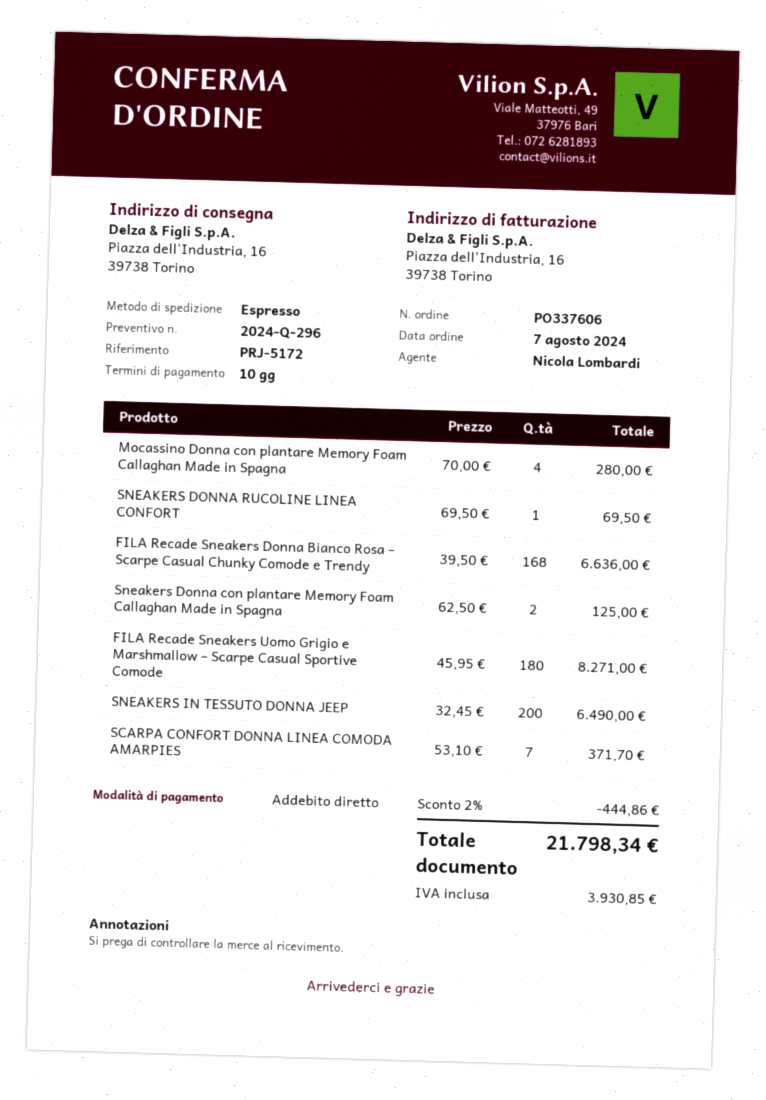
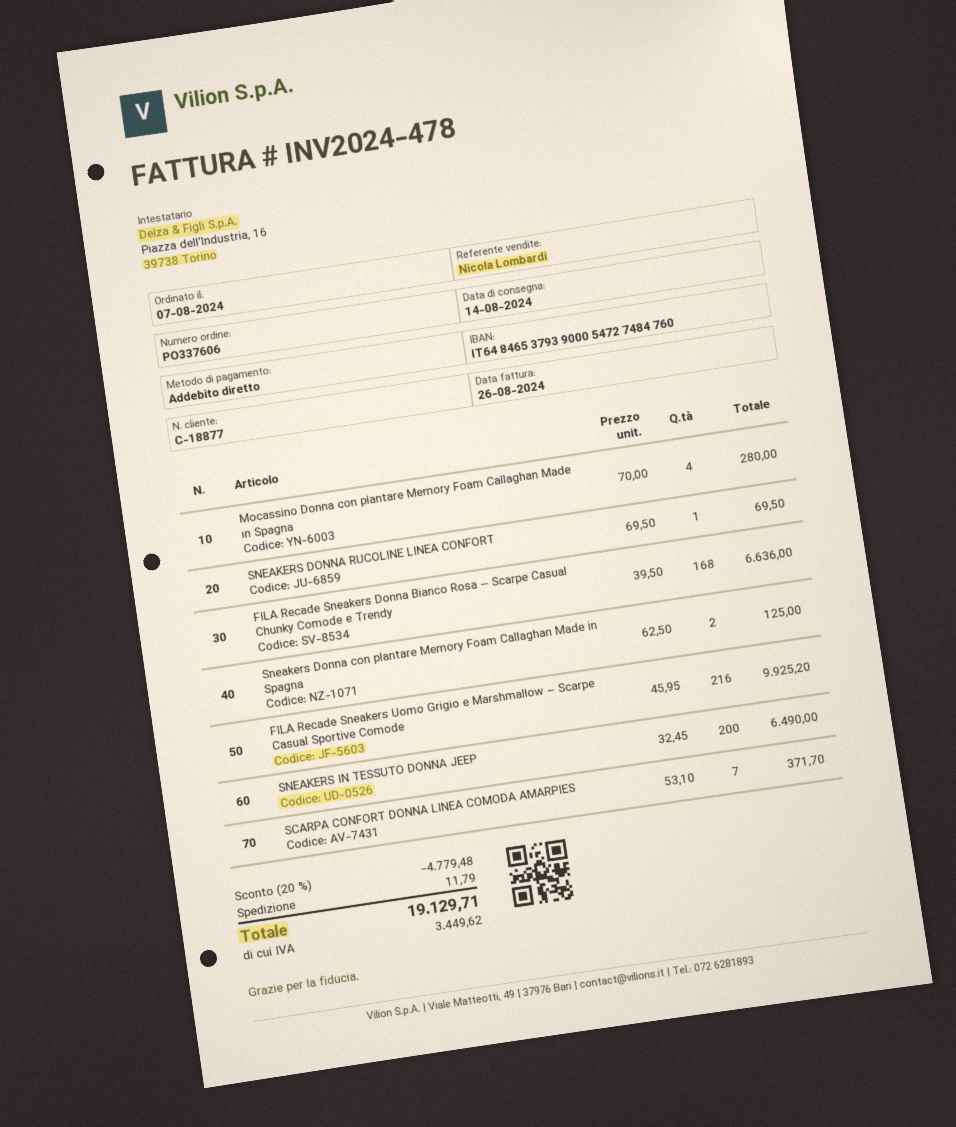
FILA Recade Sneakers Uomo Grigio e Marshmallow – Scarpe Casual Sportive Comode: 180 x 45.95 = 8271.00 -> 216 x 45.95 = 9925.20
discount: 2% = 444.86 -> 20% = 4779.48
shipping: none -> 11.79
tax: 3930.85 -> 3449.62
total: 21798.34 -> 19129.71

